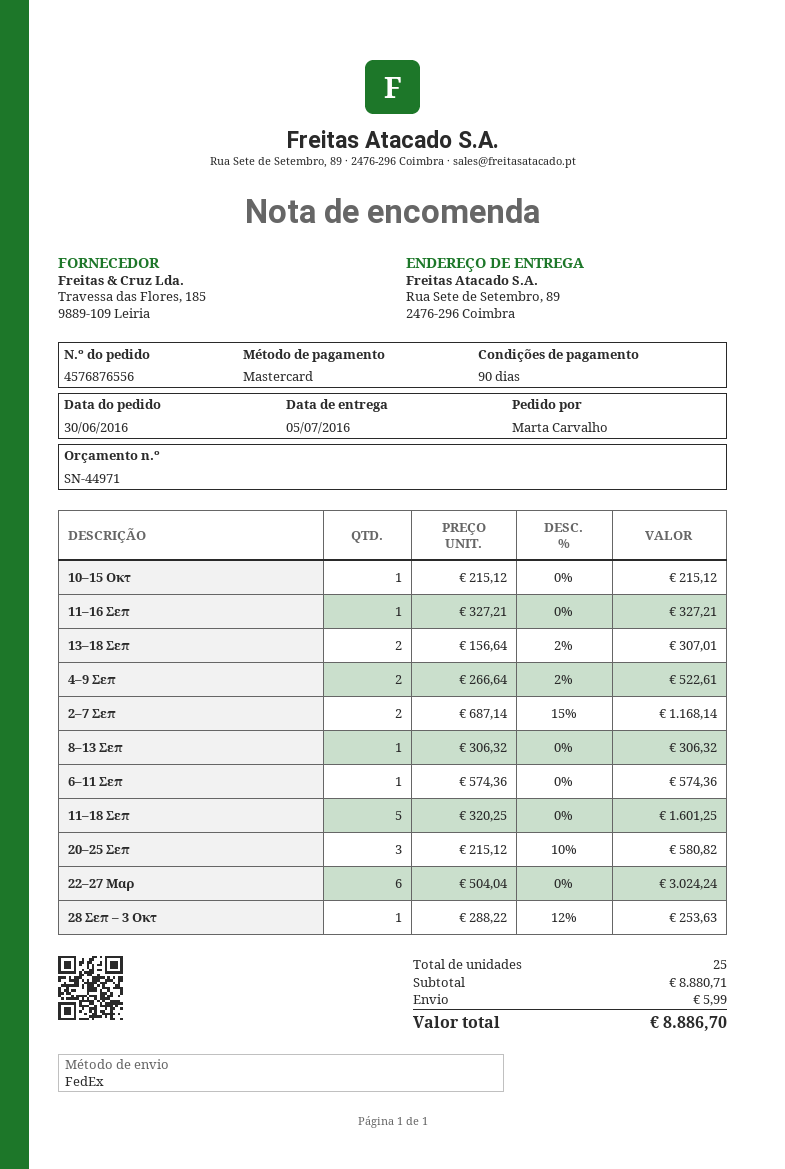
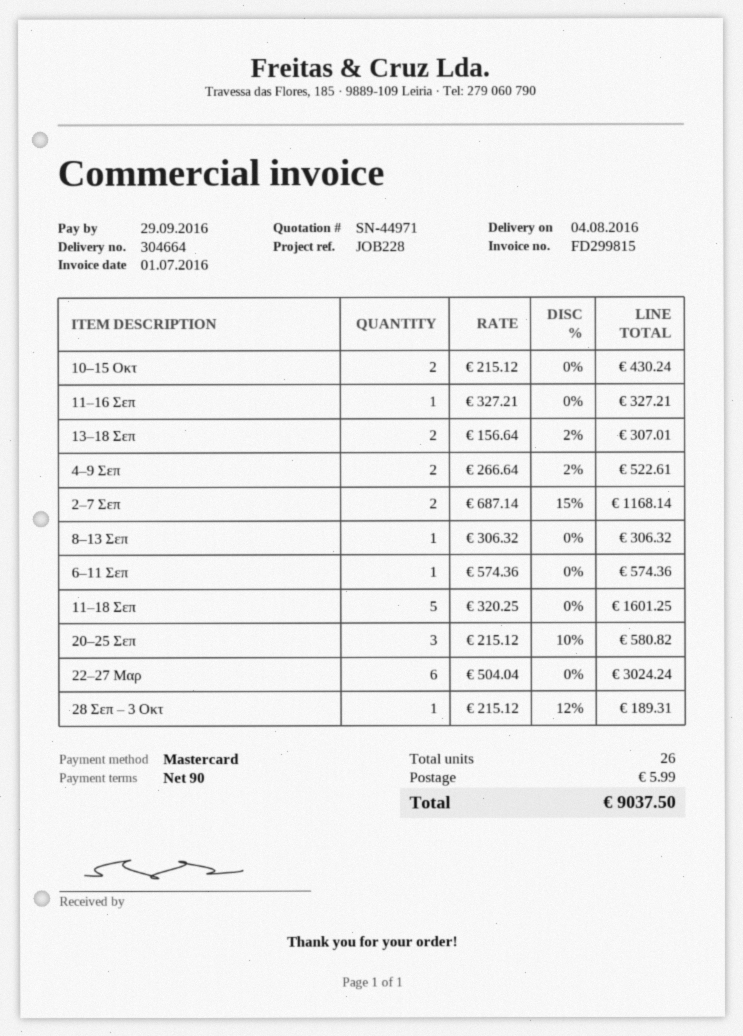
delivery date: 2016-07-05 -> 2016-08-04
10–15 Οκτ: 1 x 215.12 = 215.12 -> 2 x 215.12 = 430.24
28 Σεπ – 3 Οκτ: 1 x 288.22 - 12% = 253.63 -> 1 x 215.12 - 12% = 189.31
total quantity: 25 -> 26
total: 8886.70 -> 9037.50

